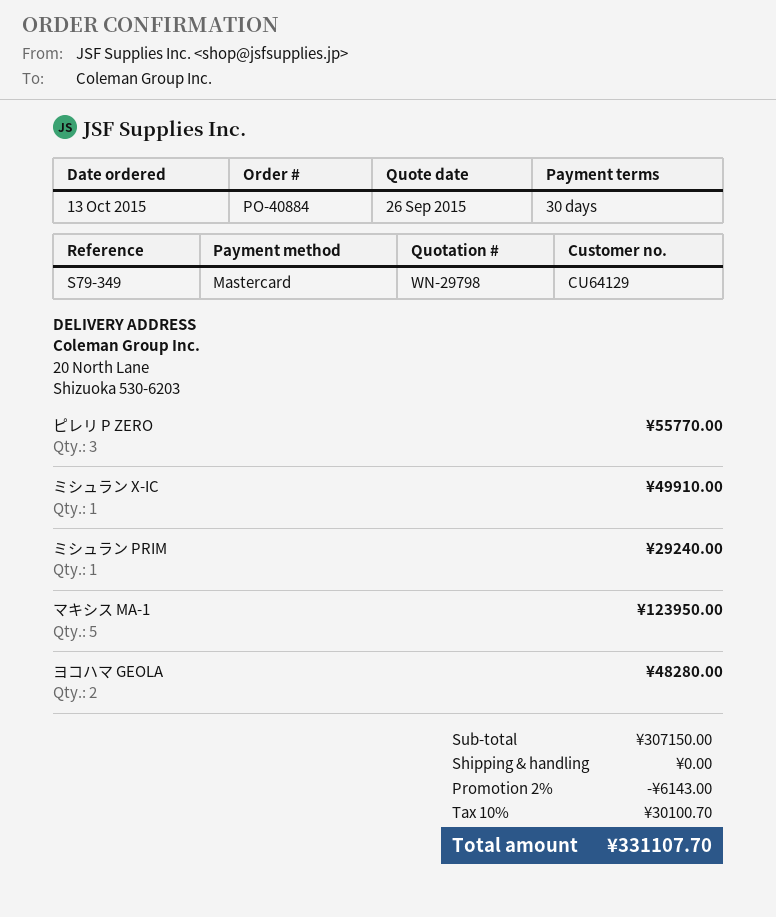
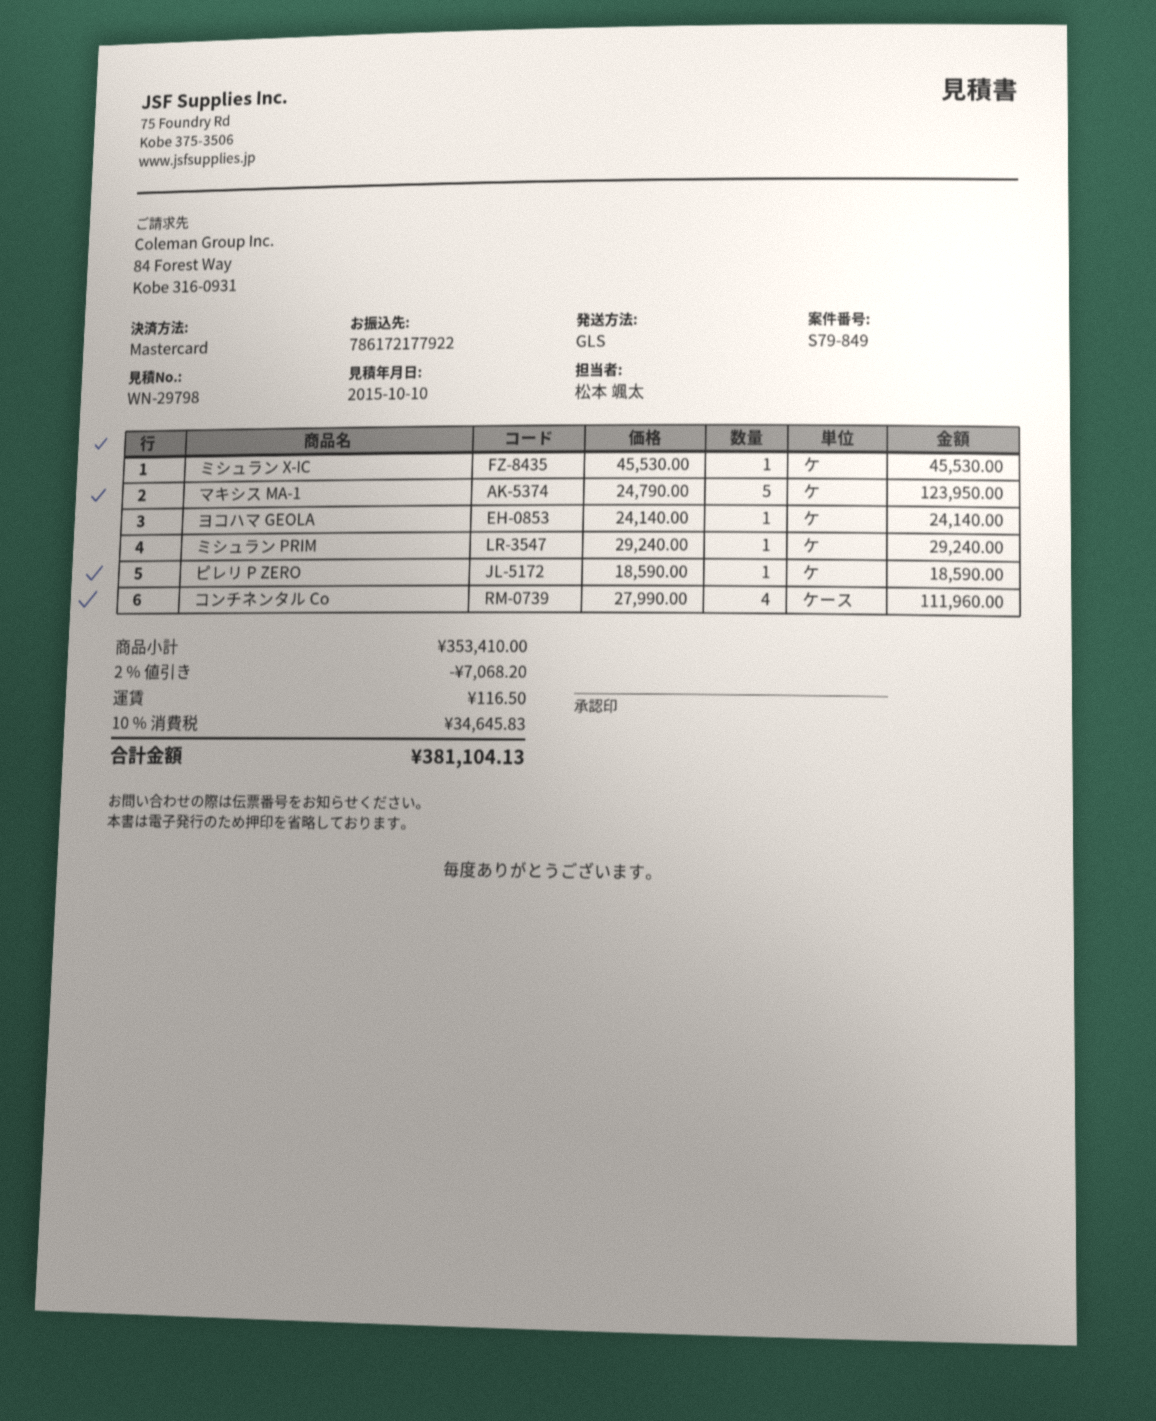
quote date: 2015-09-26 -> 2015-10-10
reference: S79-349 -> S79-849
ピレリ P ZERO: 3 for 55770.00 -> 1 for 18590.00
ミシュラン X-IC: 1 for 49910.00 -> 1 for 45530.00
ヨコハマ GEOLA: 2 for 48280.00 -> 1 for 24140.00
コンチネンタル Co: none -> 4 for 111960.00
subtotal: 307150.00 -> 353410.00
discount: 2% = 6143.00 -> 2% = 7068.20
shipping: 0.00 -> 116.50
tax: 10% = 30100.70 -> 10% = 34645.83
total: 331107.70 -> 381104.13

